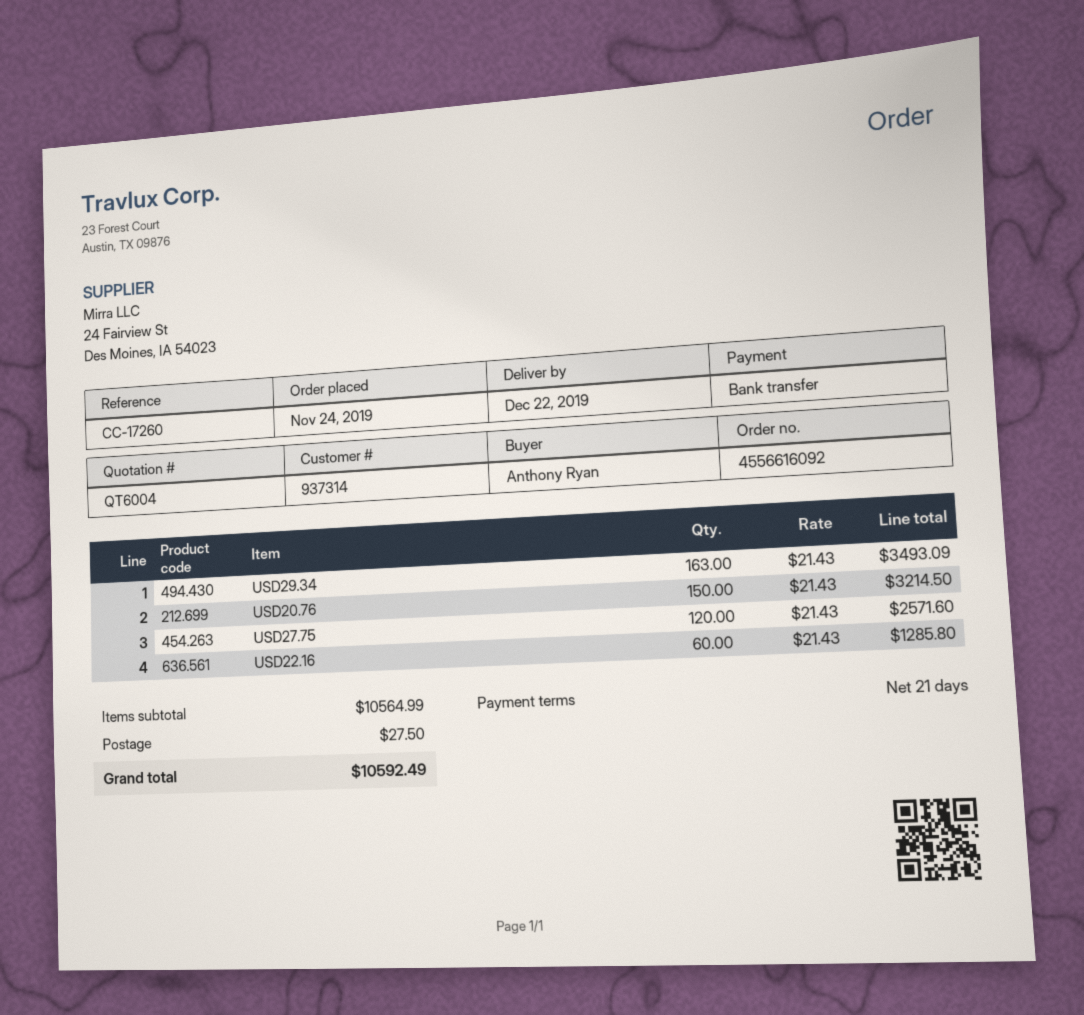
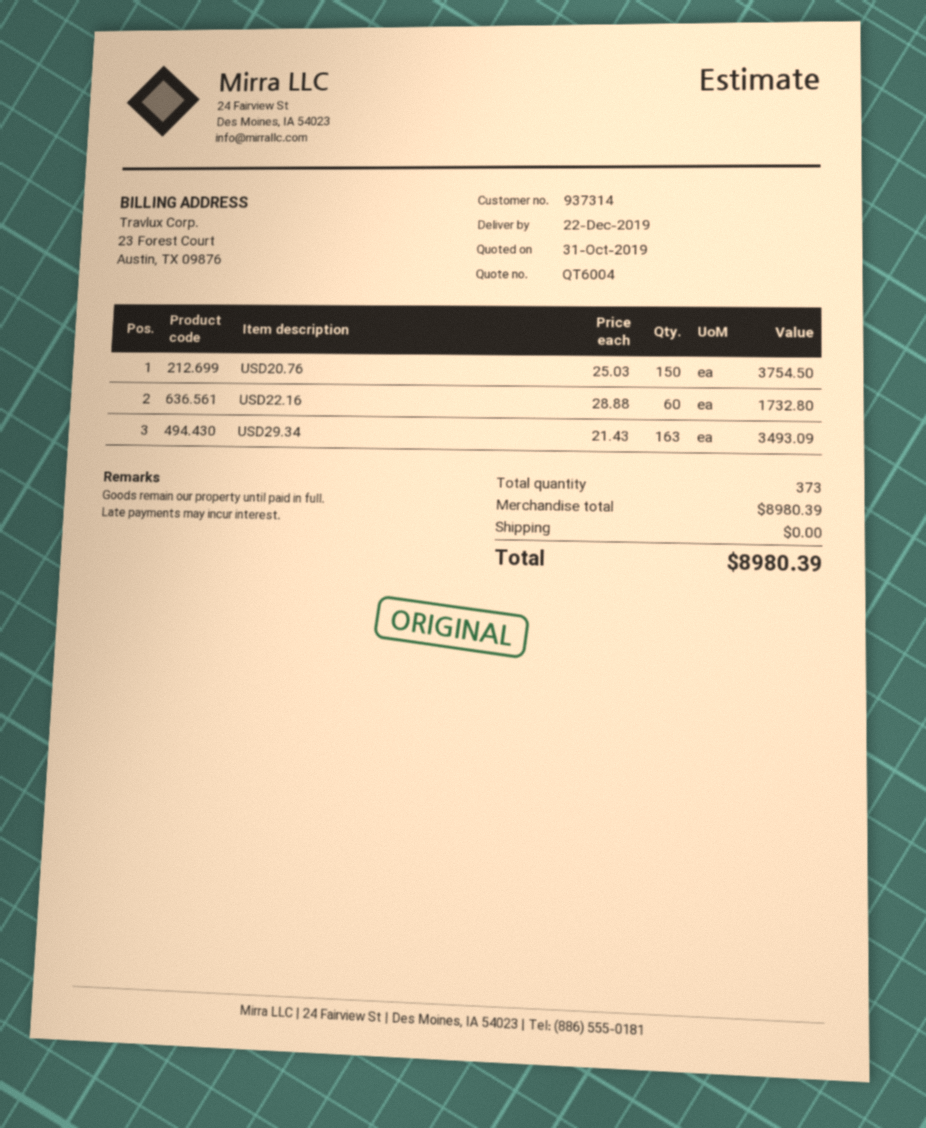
USD20.76: 150 x 21.43 = 3214.50 -> 150 x 25.03 = 3754.50
USD27.75: 120 x 21.43 = 2571.60 -> none
USD22.16: 60 x 21.43 = 1285.80 -> 60 x 28.88 = 1732.80
subtotal: 10564.99 -> 8980.39
shipping: 27.50 -> 0.00
total: 10592.49 -> 8980.39

